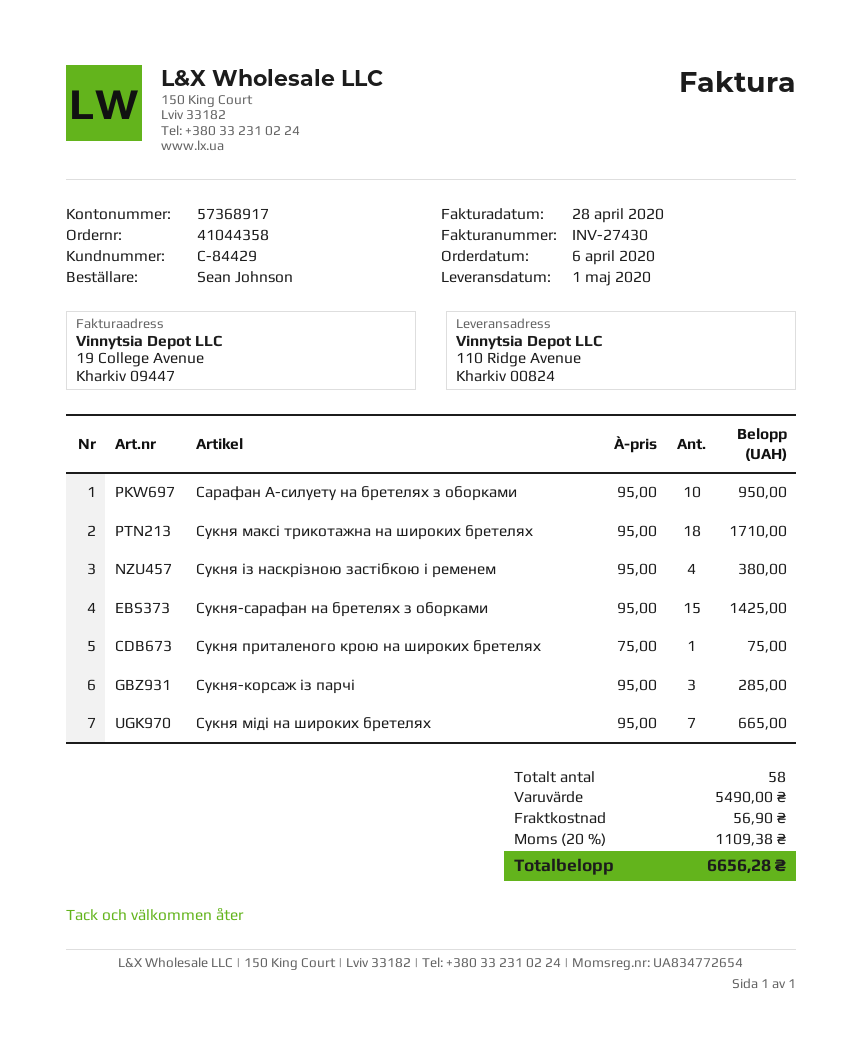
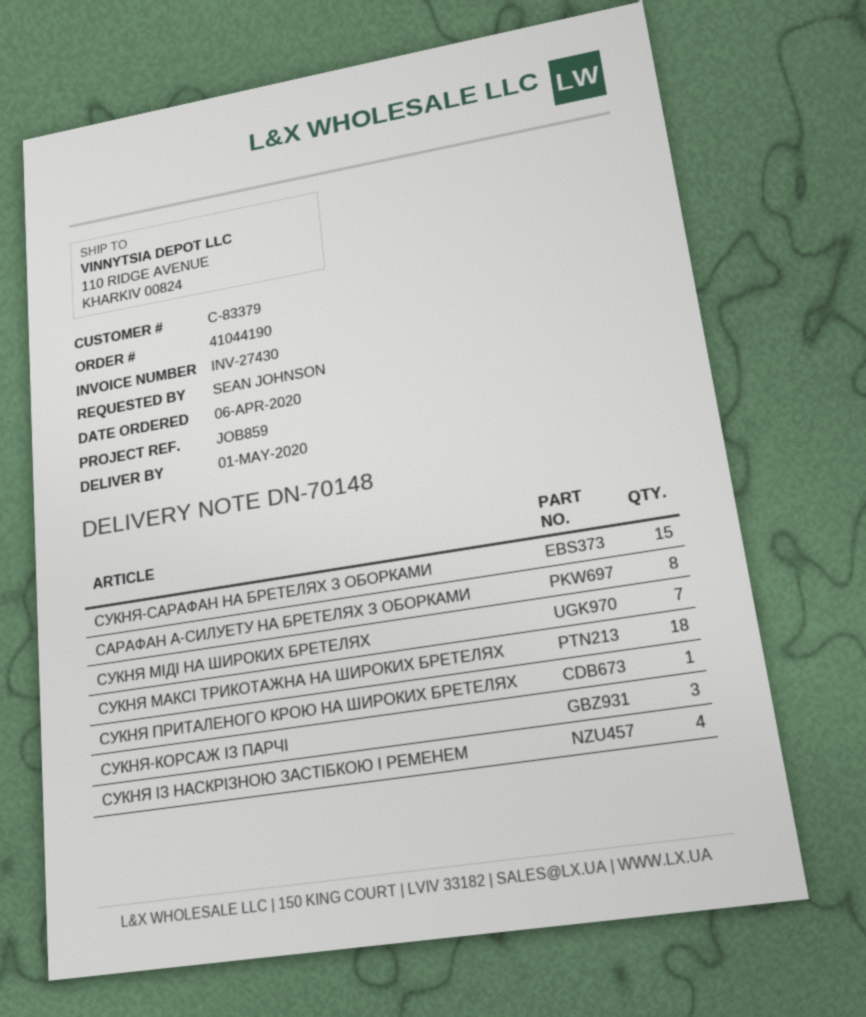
order number: 41044358 -> 41044190
customer number: C-84429 -> C-83379
Сарафан А-силуету на бретелях з оборками: 10 -> 8

